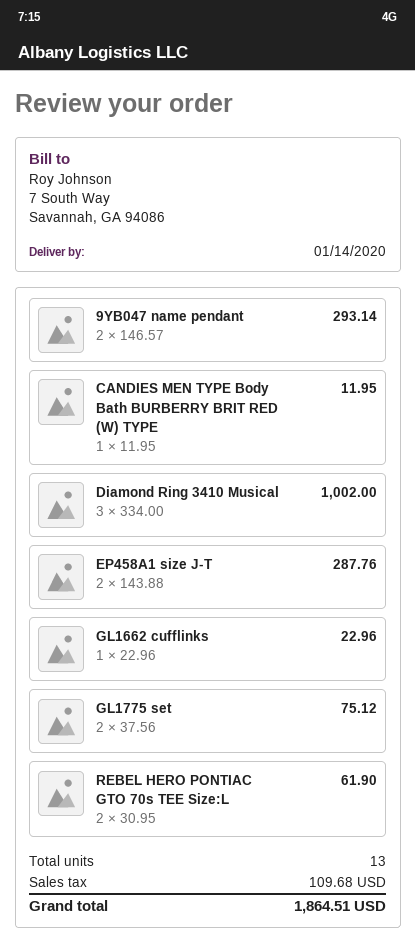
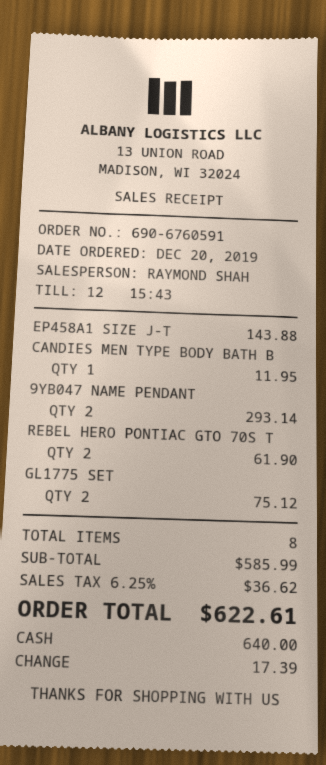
Diamond Ring 3410 Musical: 3 for 1002.00 -> none
EP458A1 size J-T: 2 for 287.76 -> 1 for 143.88
GL1662 cufflinks: 1 for 22.96 -> none
total quantity: 13 -> 8
tax: 109.68 -> 36.62
total: 1864.51 -> 622.61

